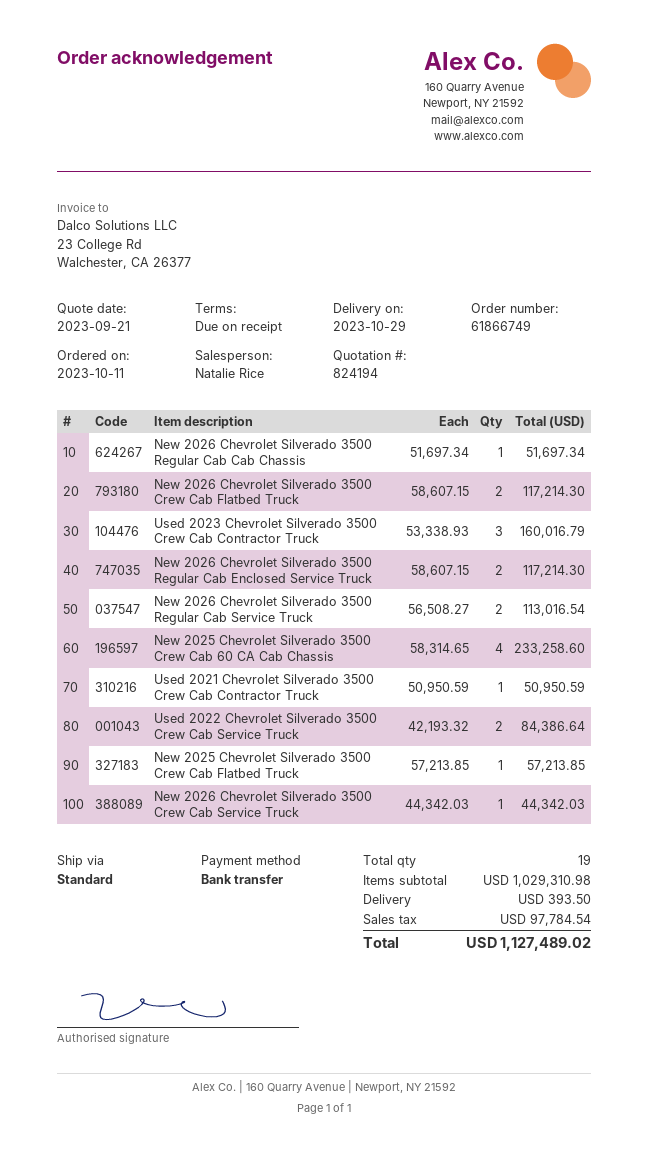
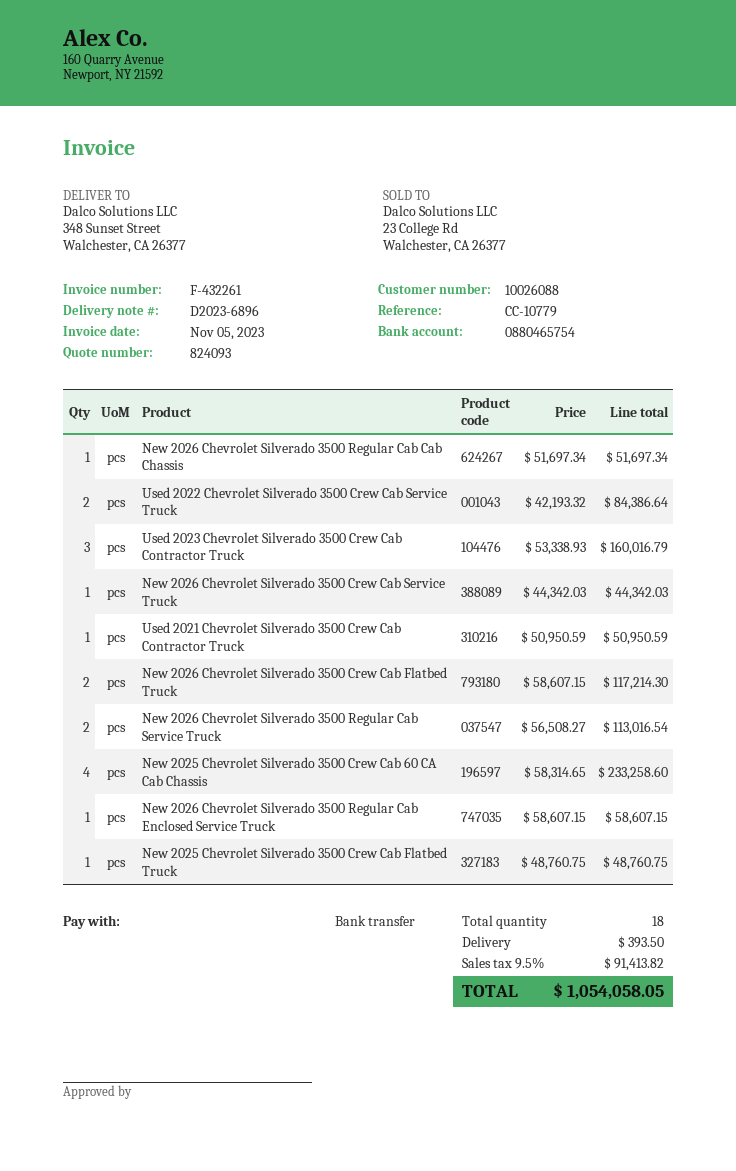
quote number: 824194 -> 824093
New 2026 Chevrolet Silverado 3500 Regular Cab Enclosed Service Truck: 2 x 58607.15 = 117214.30 -> 1 x 58607.15 = 58607.15
New 2025 Chevrolet Silverado 3500 Crew Cab Flatbed Truck: 1 x 57213.85 = 57213.85 -> 1 x 48760.75 = 48760.75
total quantity: 19 -> 18
tax: 97784.54 -> 91413.82
total: 1127489.02 -> 1054058.05

